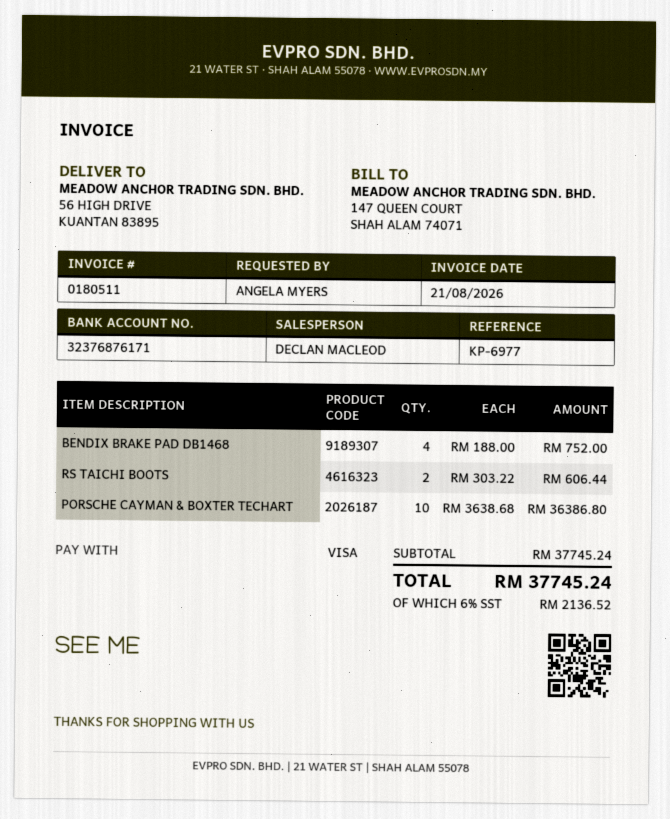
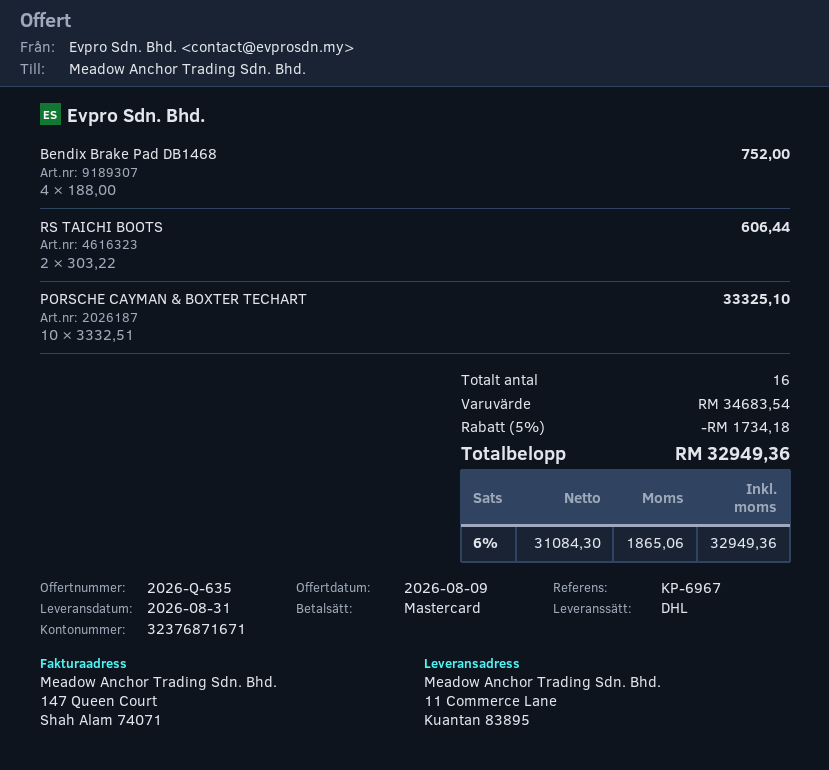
reference: KP-6977 -> KP-6967
payment method: Visa -> Mastercard
bank account: 32376876171 -> 32376871671
ship to: 56 HIGH DRIVE, KUANTAN 83895 -> 11 Commerce Lane, Kuantan 83895
PORSCHE CAYMAN & BOXTER TECHART: 10 x 3638.68 = 36386.80 -> 10 x 3332.51 = 33325.10
subtotal: 37745.24 -> 34683.54
discount: none -> 5% = 1734.18
tax: 6% = 2136.52 -> 6% = 1865.06
total: 37745.24 -> 32949.36

